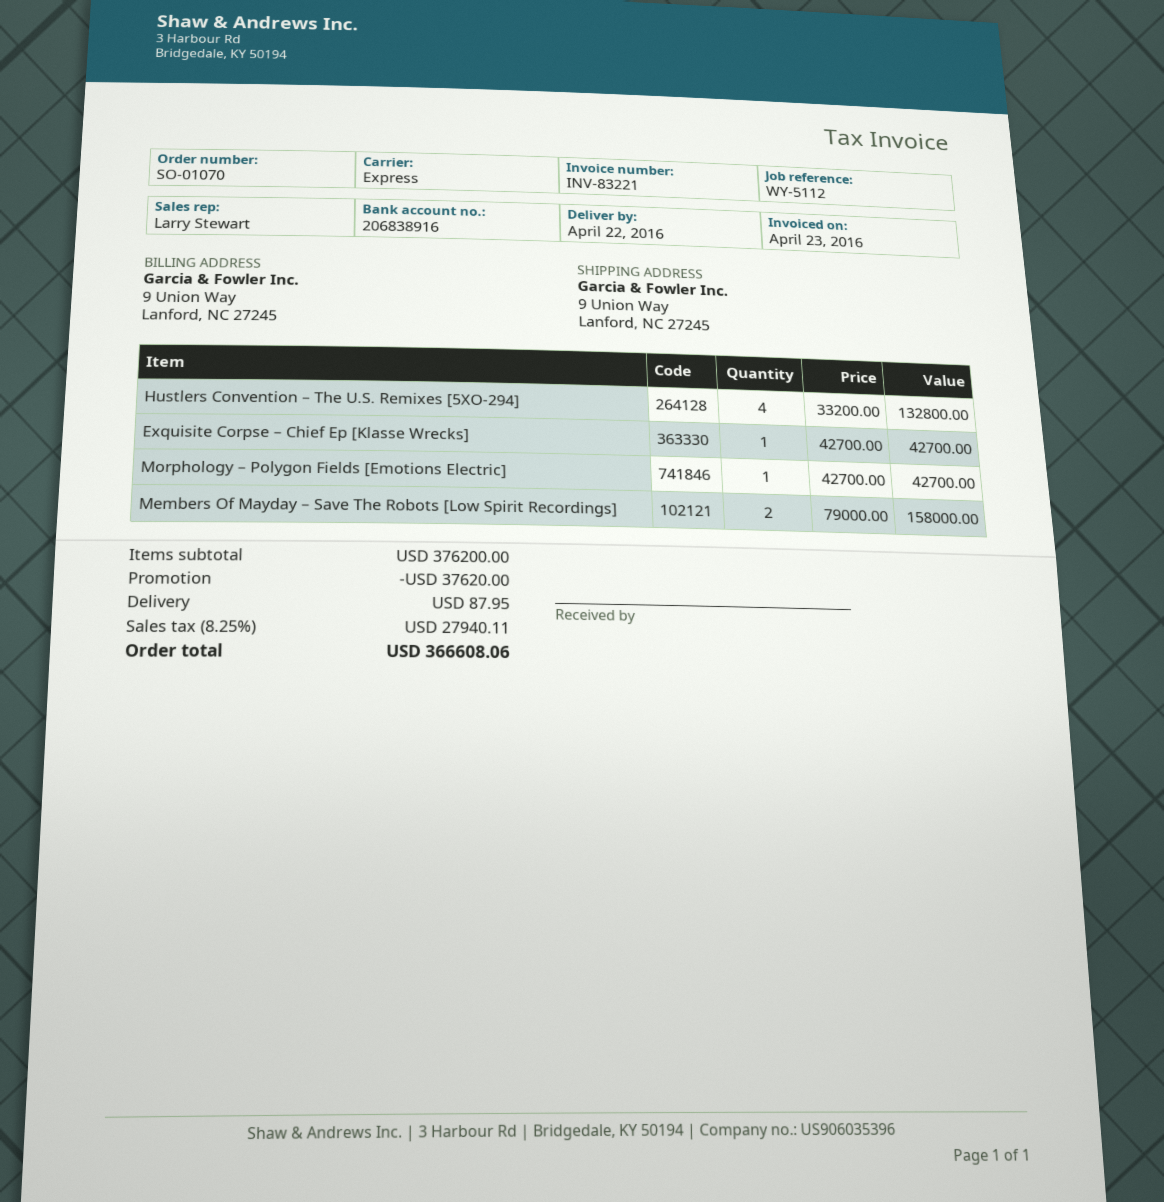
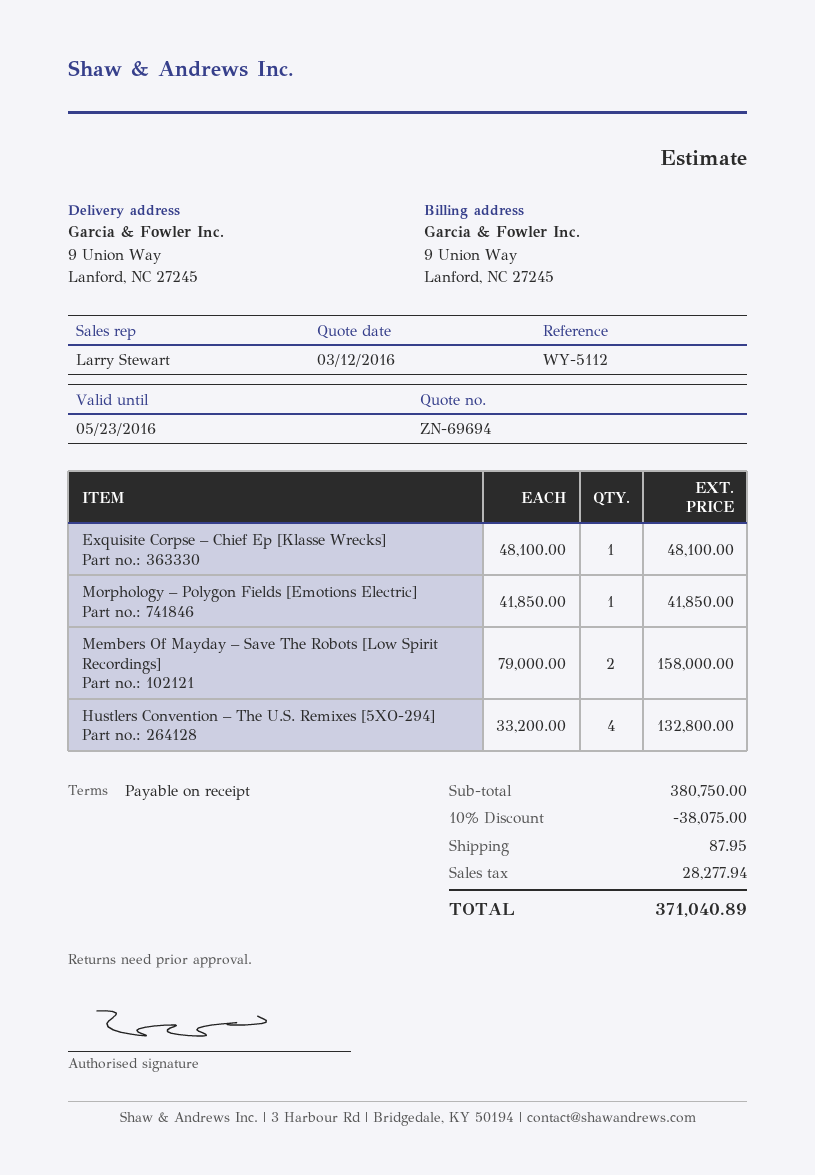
Exquisite Corpse – Chief Ep [Klasse Wrecks]: 1 x 42700.00 = 42700.00 -> 1 x 48100.00 = 48100.00
Morphology – Polygon Fields [Emotions Electric]: 1 x 42700.00 = 42700.00 -> 1 x 41850.00 = 41850.00
subtotal: 376200.00 -> 380750.00
discount: 37620.00 -> 38075.00
tax: 27940.11 -> 28277.94
total: 366608.06 -> 371040.89

